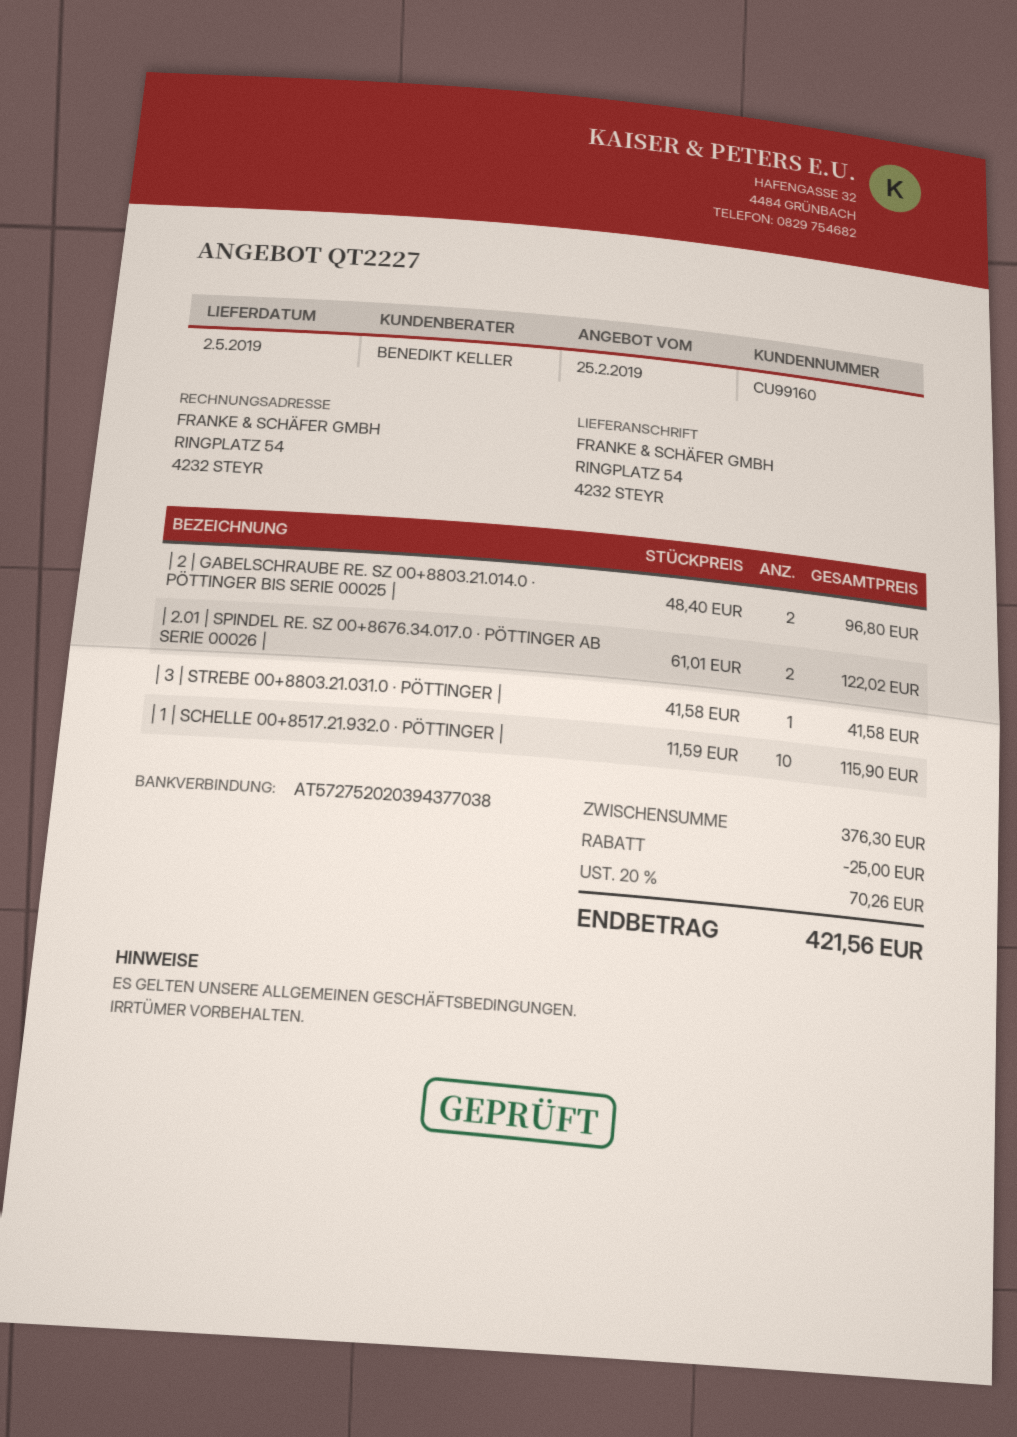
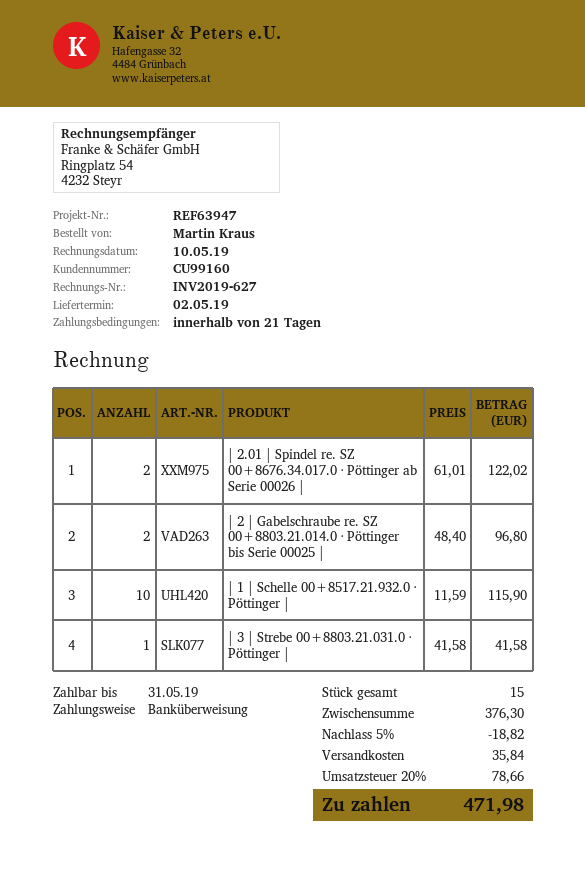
discount: 25.00 -> 18.82
shipping: none -> 35.84
tax: 20% = 70.26 -> 20% = 78.66
total: 421.56 -> 471.98

